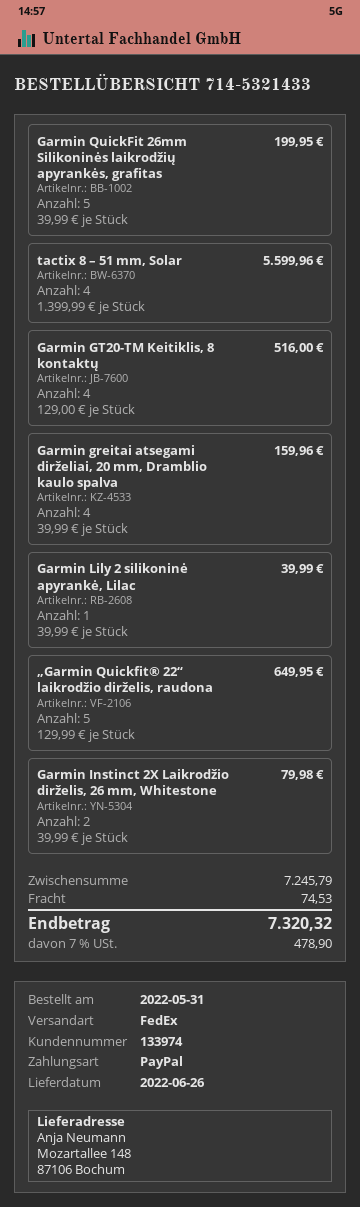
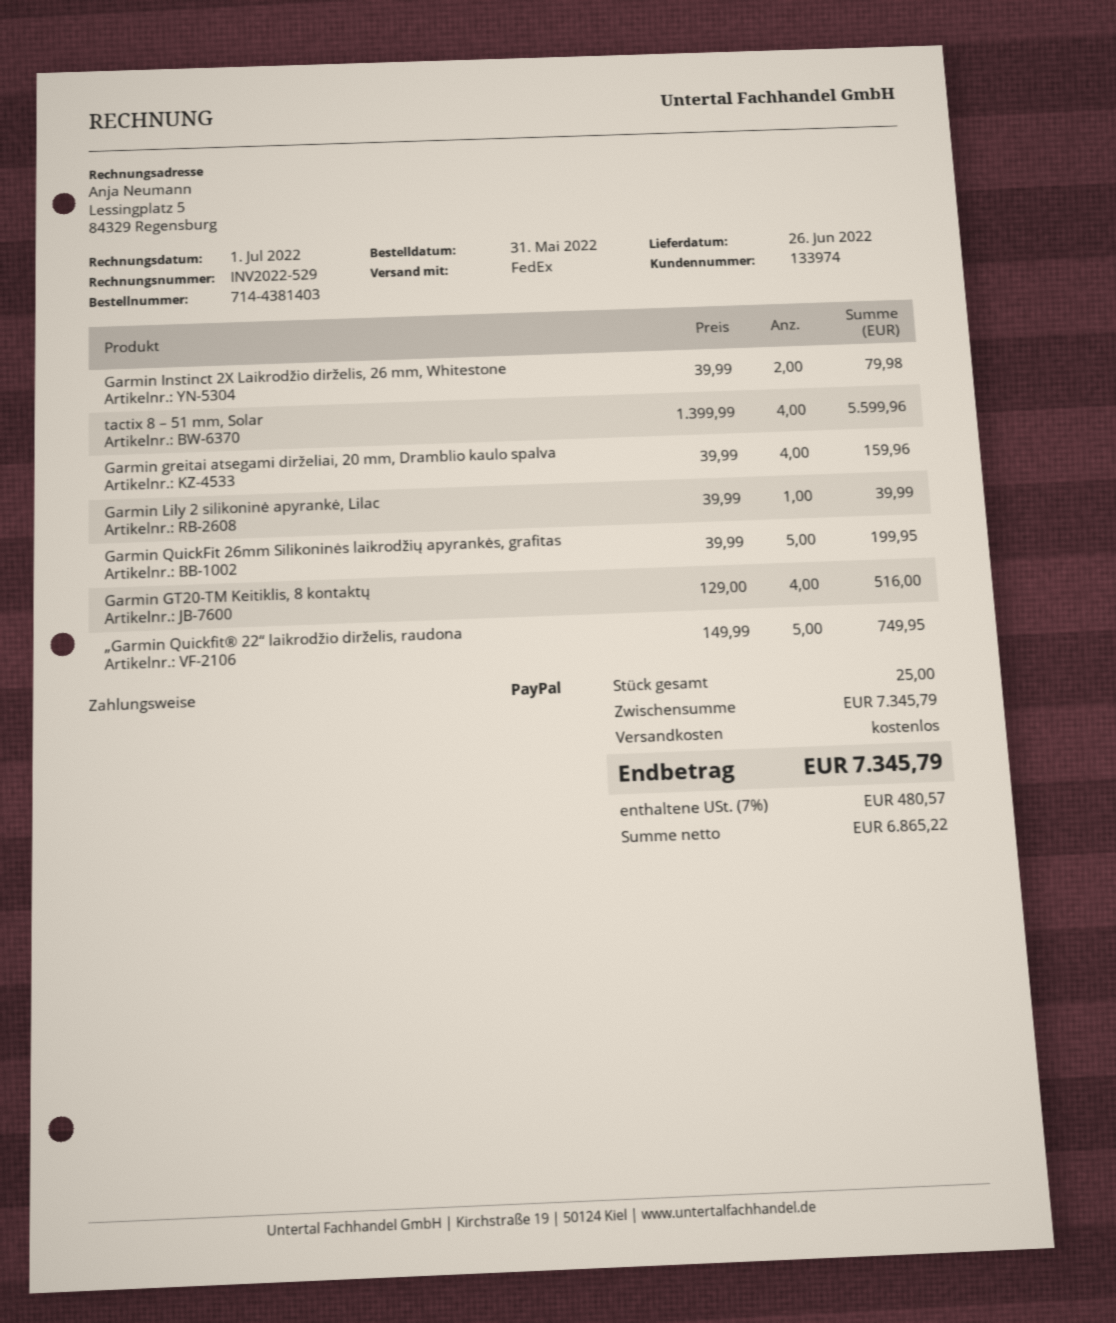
order number: 714-5321433 -> 714-4381403
„Garmin Quickfit® 22“ laikrodžio dirželis, raudona: 5 x 129.99 = 649.95 -> 5 x 149.99 = 749.95
subtotal: 7245.79 -> 7345.79
shipping: 74.53 -> 0.00
tax: 7% = 478.90 -> 7% = 480.57
total: 7320.32 -> 7345.79

